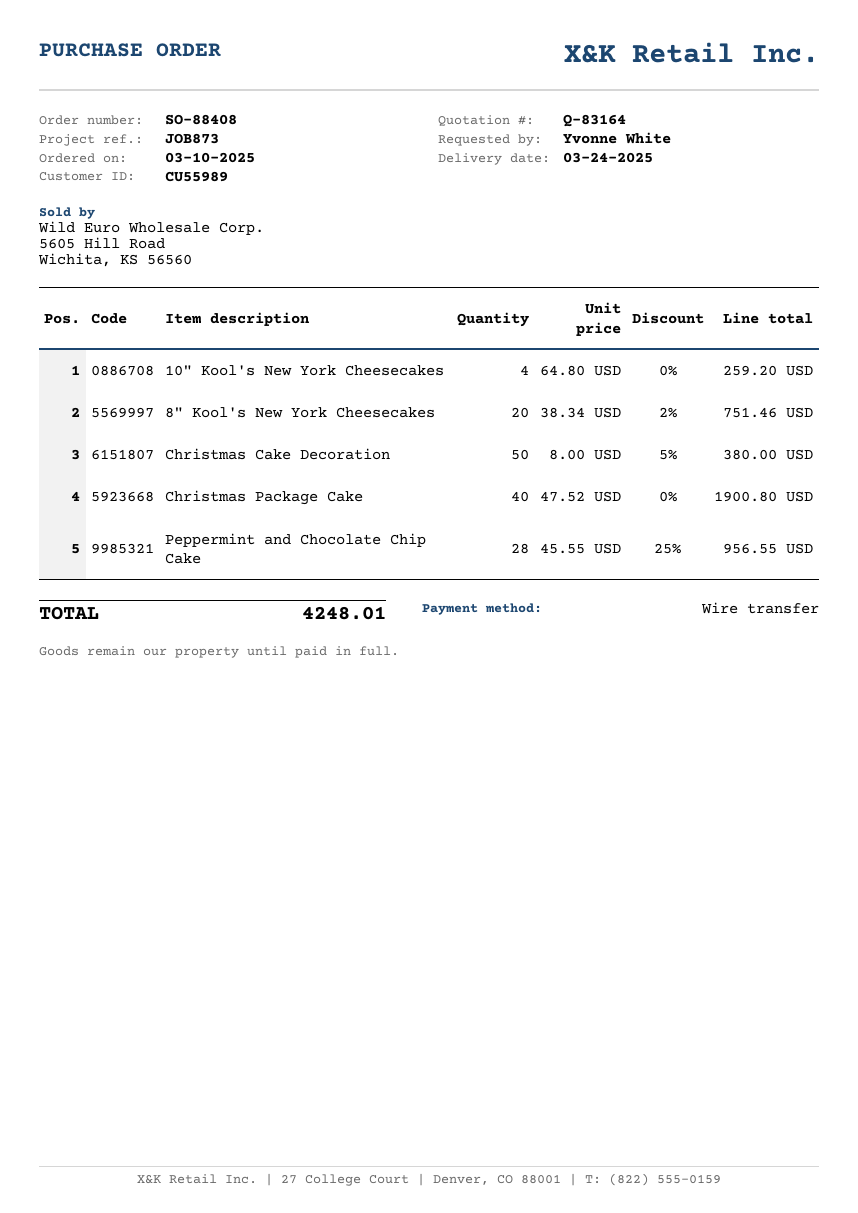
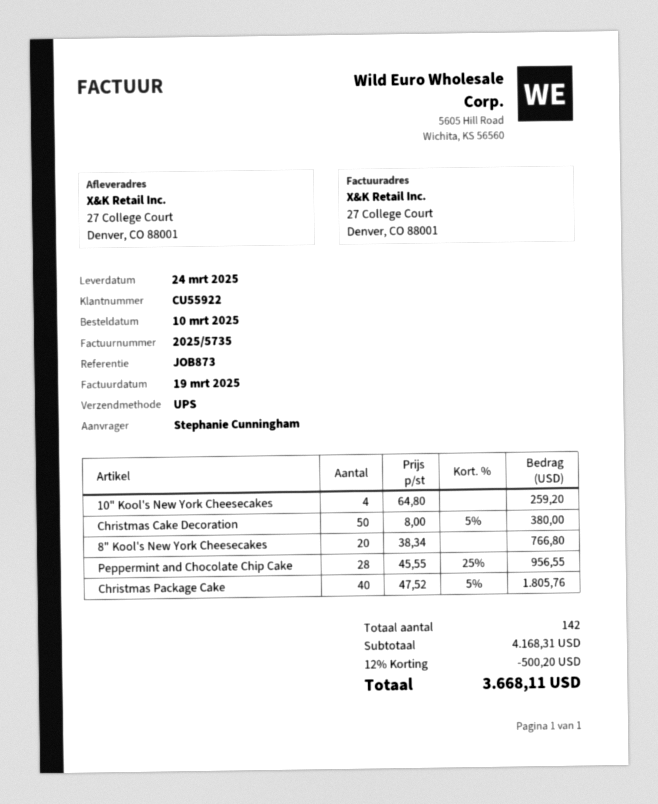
customer number: CU55989 -> CU55922
ordered by: Yvonne White -> Stephanie Cunningham
8" Kool's New York Cheesecakes: 20 x 38.34 - 2% = 751.46 -> 20 x 38.34 = 766.80
Christmas Package Cake: 40 x 47.52 = 1900.80 -> 40 x 47.52 - 5% = 1805.76
discount: none -> 12% = 500.20
total: 4248.01 -> 3668.11

